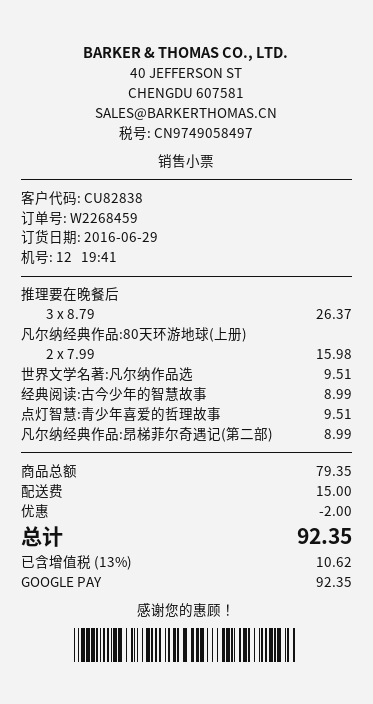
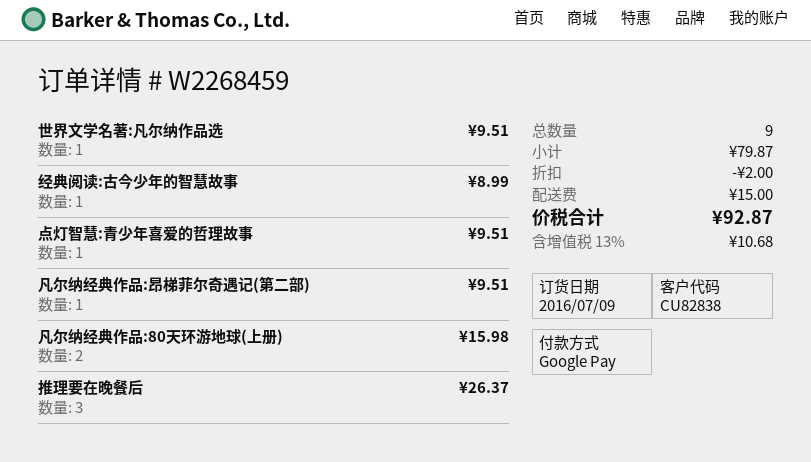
order date: 2016-06-29 -> 2016-07-09
凡尔纳经典作品:昂梯菲尔奇遇记(第二部): 1 for 8.99 -> 1 for 9.51
subtotal: 79.35 -> 79.87
tax: 13% = 10.62 -> 13% = 10.68
total: 92.35 -> 92.87

